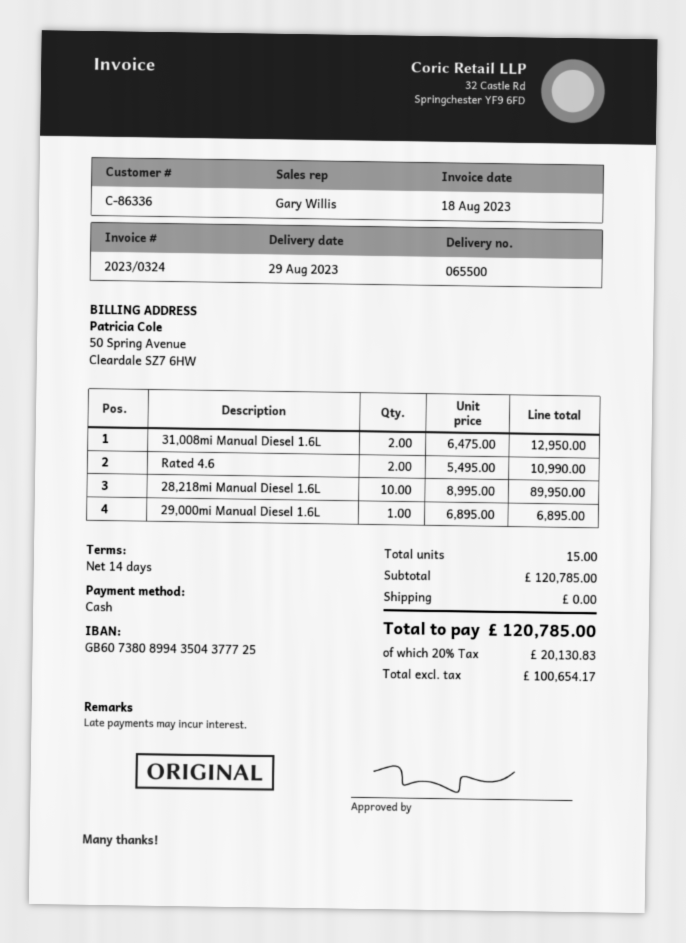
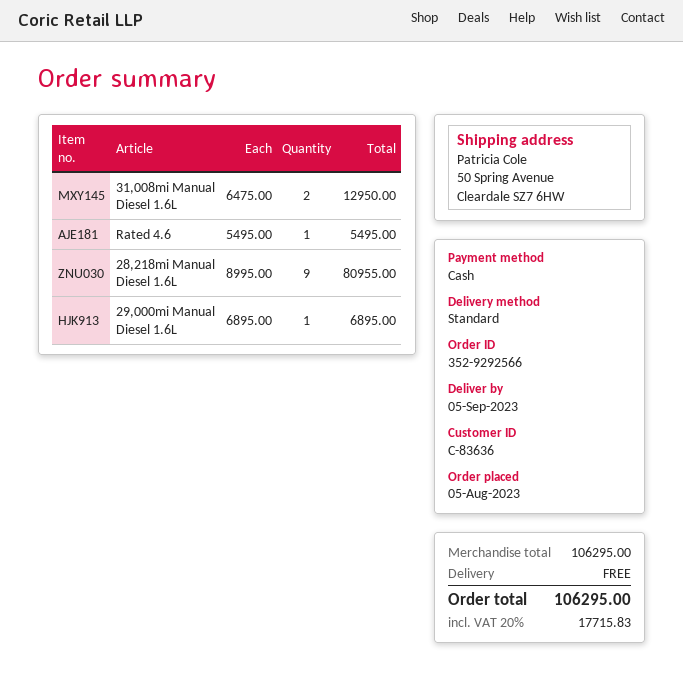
delivery date: 2023-08-29 -> 2023-09-05
customer number: C-86336 -> C-83636
Rated 4.6: 2 x 5495.00 = 10990.00 -> 1 x 5495.00 = 5495.00
28,218mi Manual Diesel 1.6L: 10 x 8995.00 = 89950.00 -> 9 x 8995.00 = 80955.00
subtotal: 120785.00 -> 106295.00
tax: 20% = 20130.83 -> 20% = 17715.83
total: 120785.00 -> 106295.00

